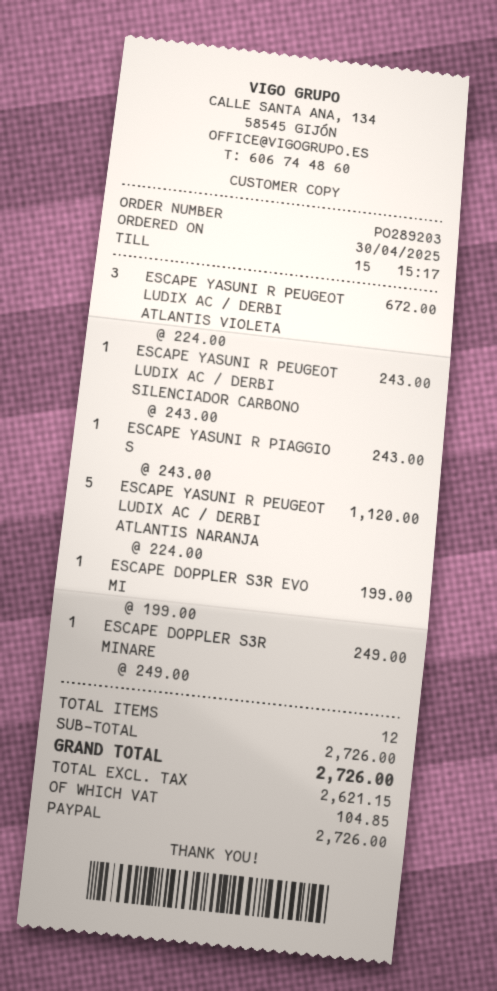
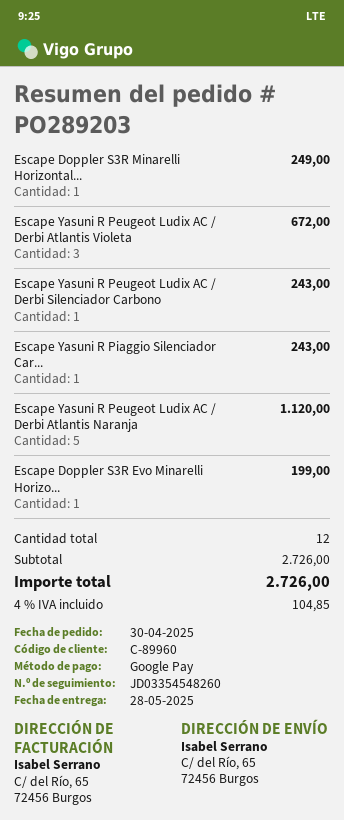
payment method: PayPal -> Google Pay

